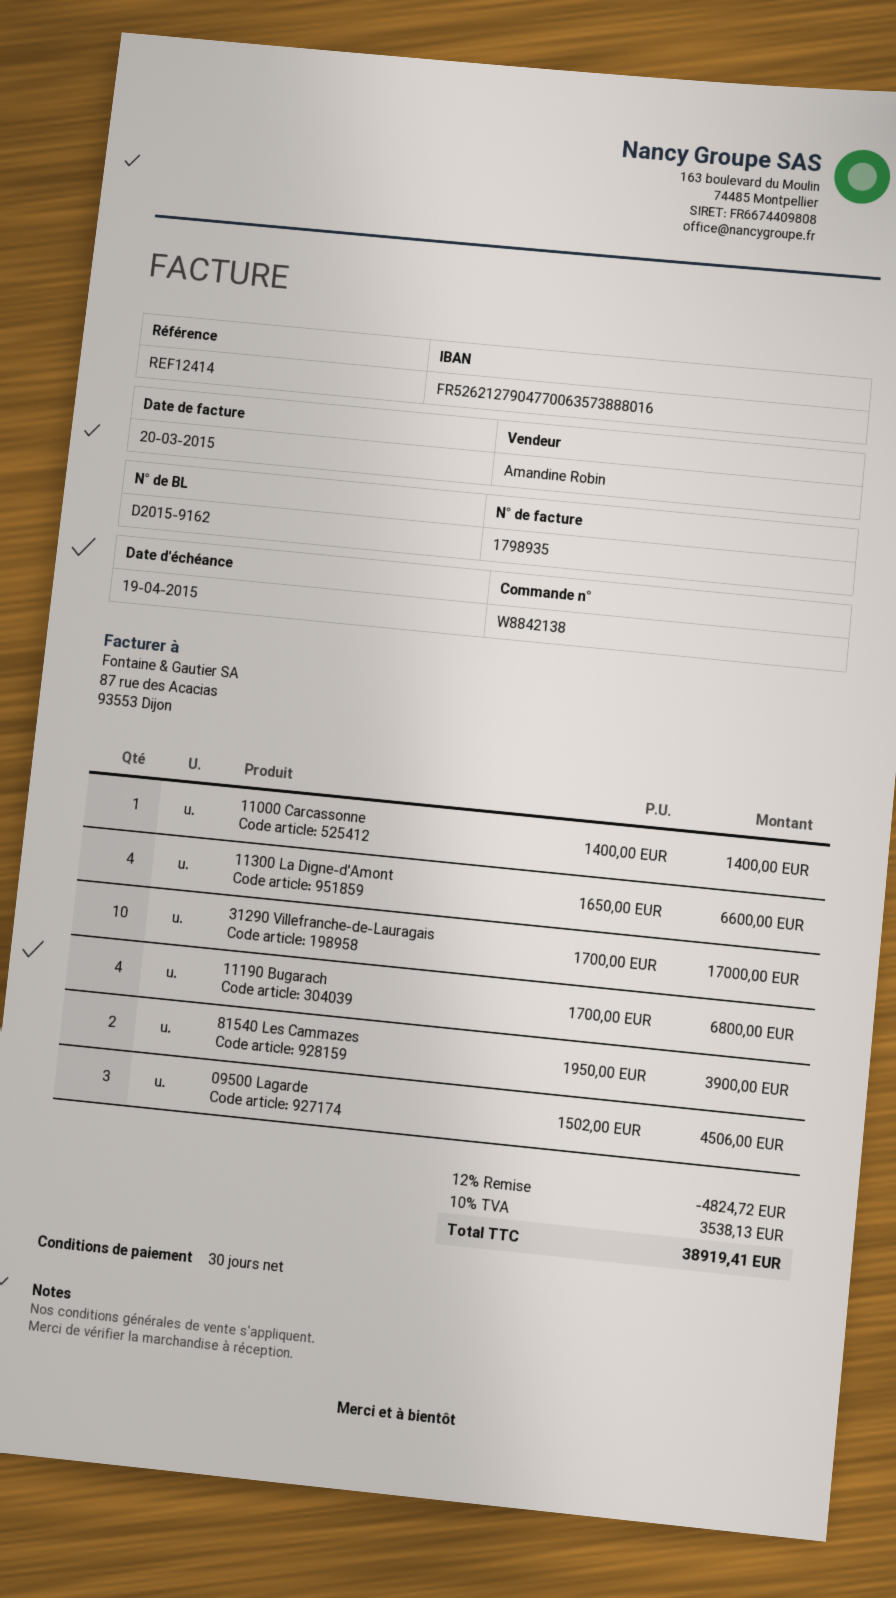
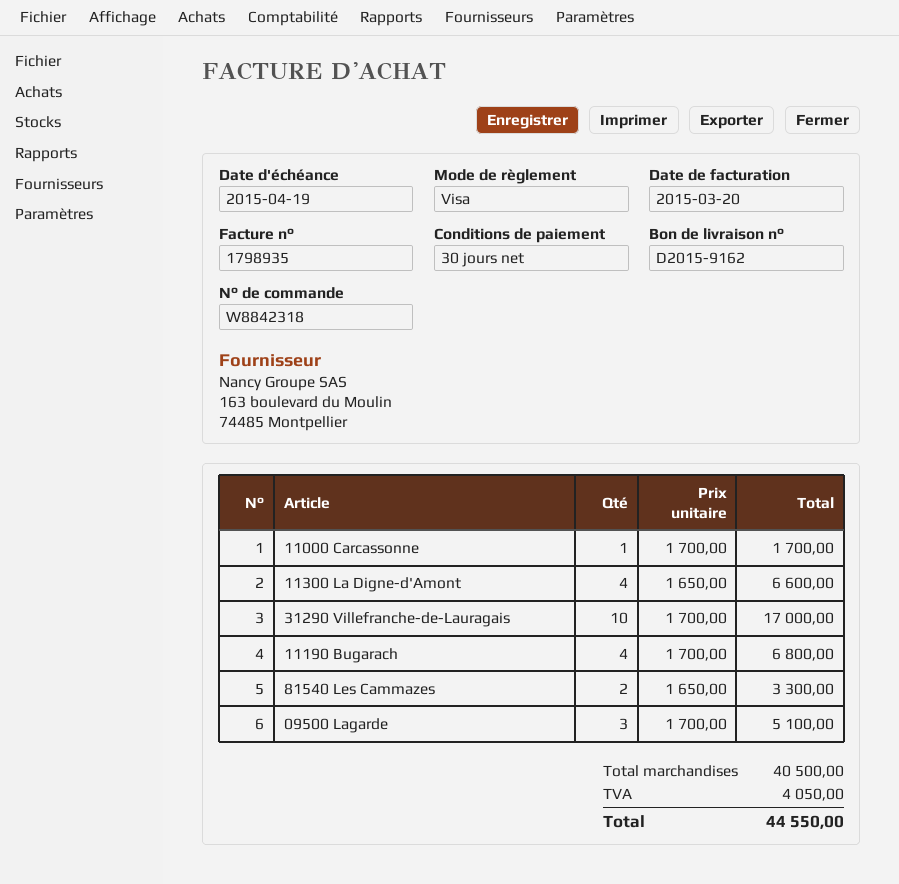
order number: W8842138 -> W8842318
11000 Carcassonne: 1 x 1400.00 = 1400.00 -> 1 x 1700.00 = 1700.00
81540 Les Cammazes: 2 x 1950.00 = 3900.00 -> 2 x 1650.00 = 3300.00
09500 Lagarde: 3 x 1502.00 = 4506.00 -> 3 x 1700.00 = 5100.00
discount: 12% = 4824.72 -> none
tax: 3538.13 -> 4050.00
total: 38919.41 -> 44550.00

